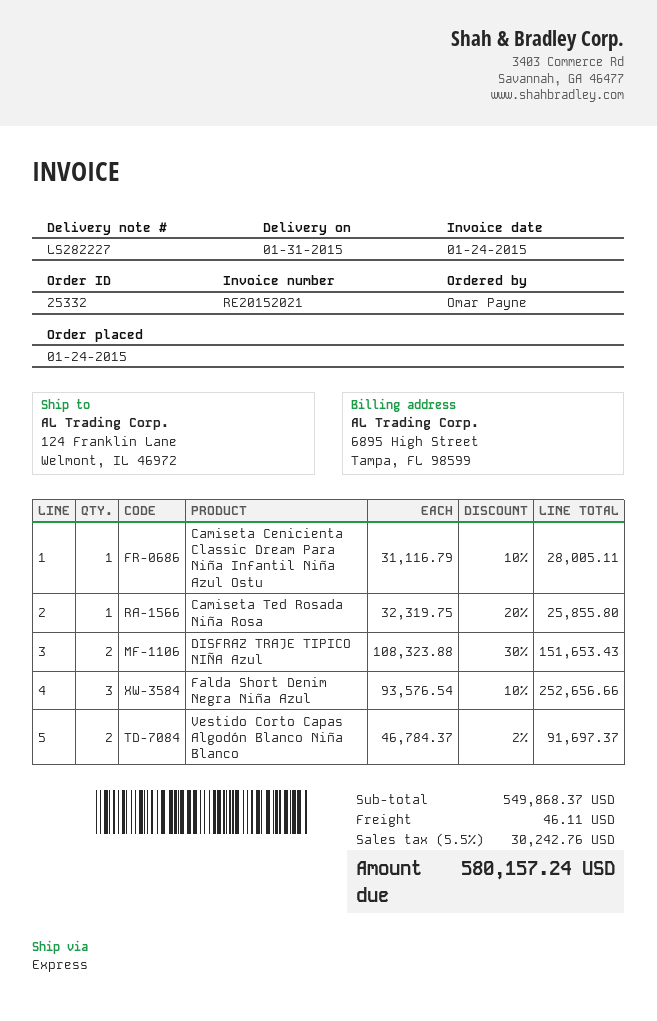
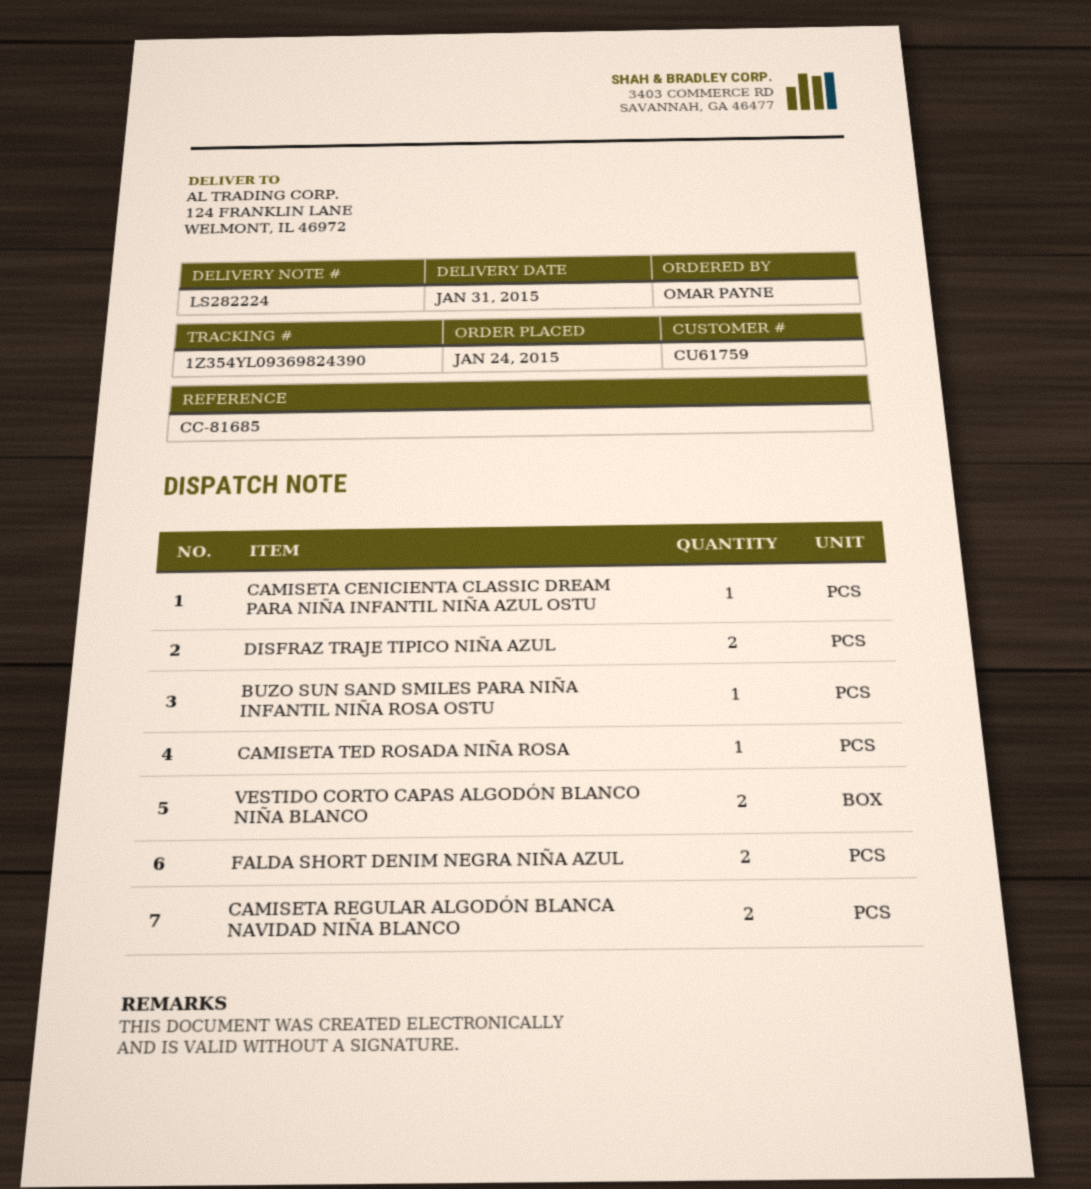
delivery note number: LS282227 -> LS282224
Falda Short Denim Negra Niña Azul: 3 -> 2
BUZO SUN SAND SMILES PARA NIÑA INFANTIL NIÑA ROSA OSTU: none -> 1
CAMISETA REGULAR ALGODÓN BLANCA NAVIDAD NIÑA BLANCO: none -> 2

